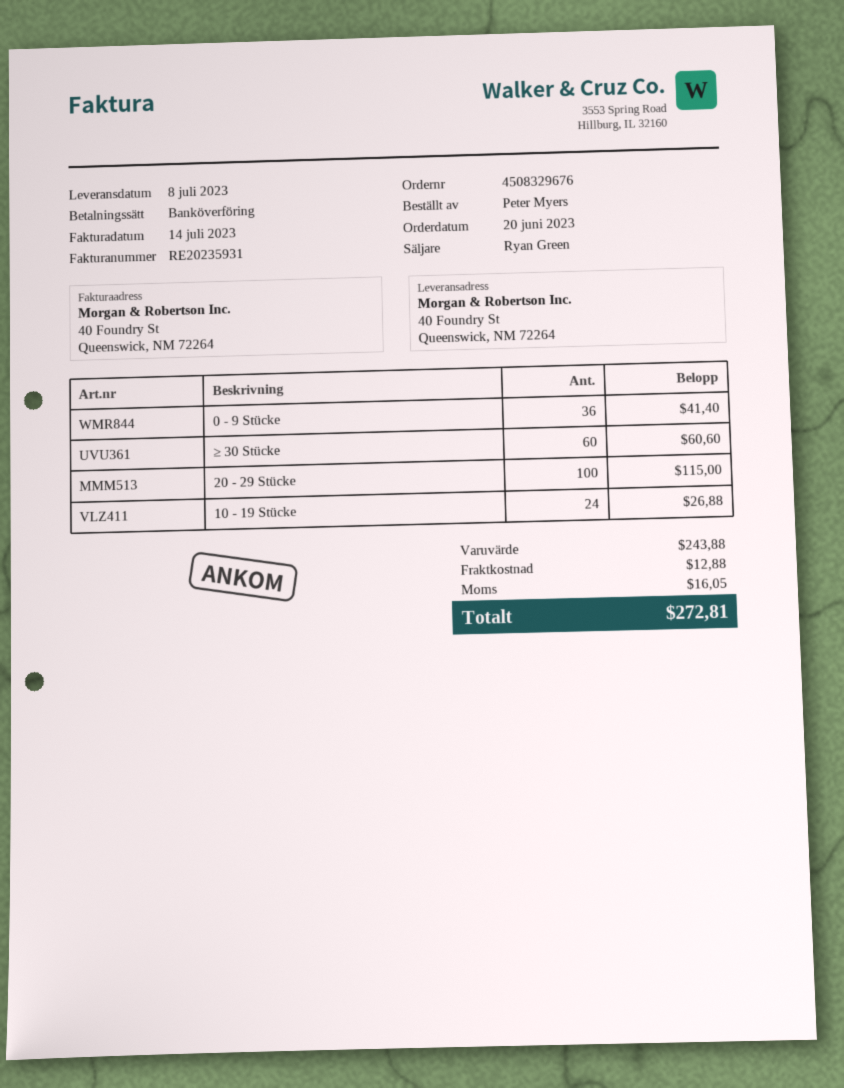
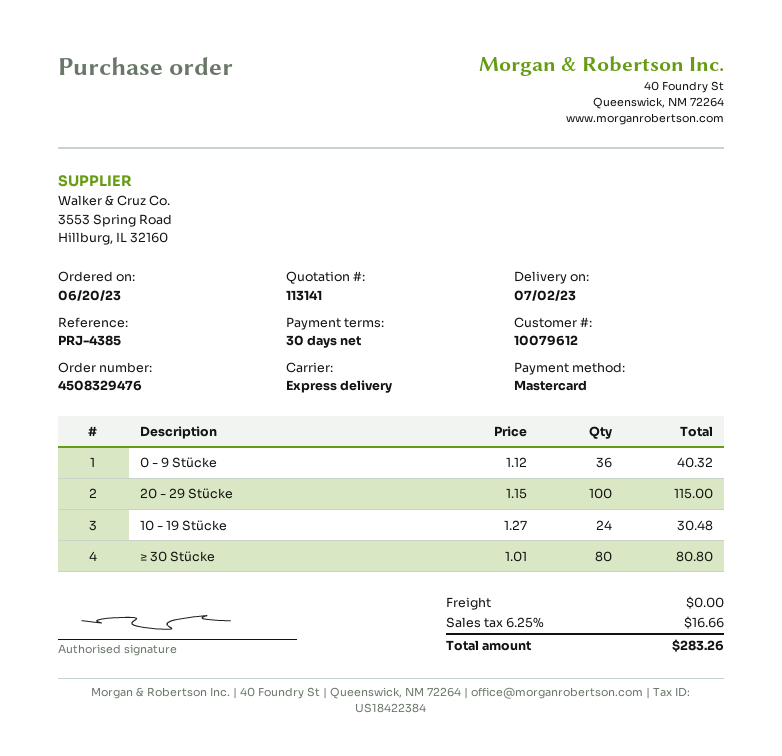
order number: 4508329676 -> 4508329476
delivery date: 2023-07-08 -> 2023-07-02
payment method: bank transfer -> Mastercard
0 - 9 Stücke: 36 for 41.40 -> 36 for 40.32
≥ 30 Stücke: 60 for 60.60 -> 80 for 80.80
10 - 19 Stücke: 24 for 26.88 -> 24 for 30.48
shipping: 12.88 -> 0.00
tax: 16.05 -> 16.66
total: 272.81 -> 283.26

